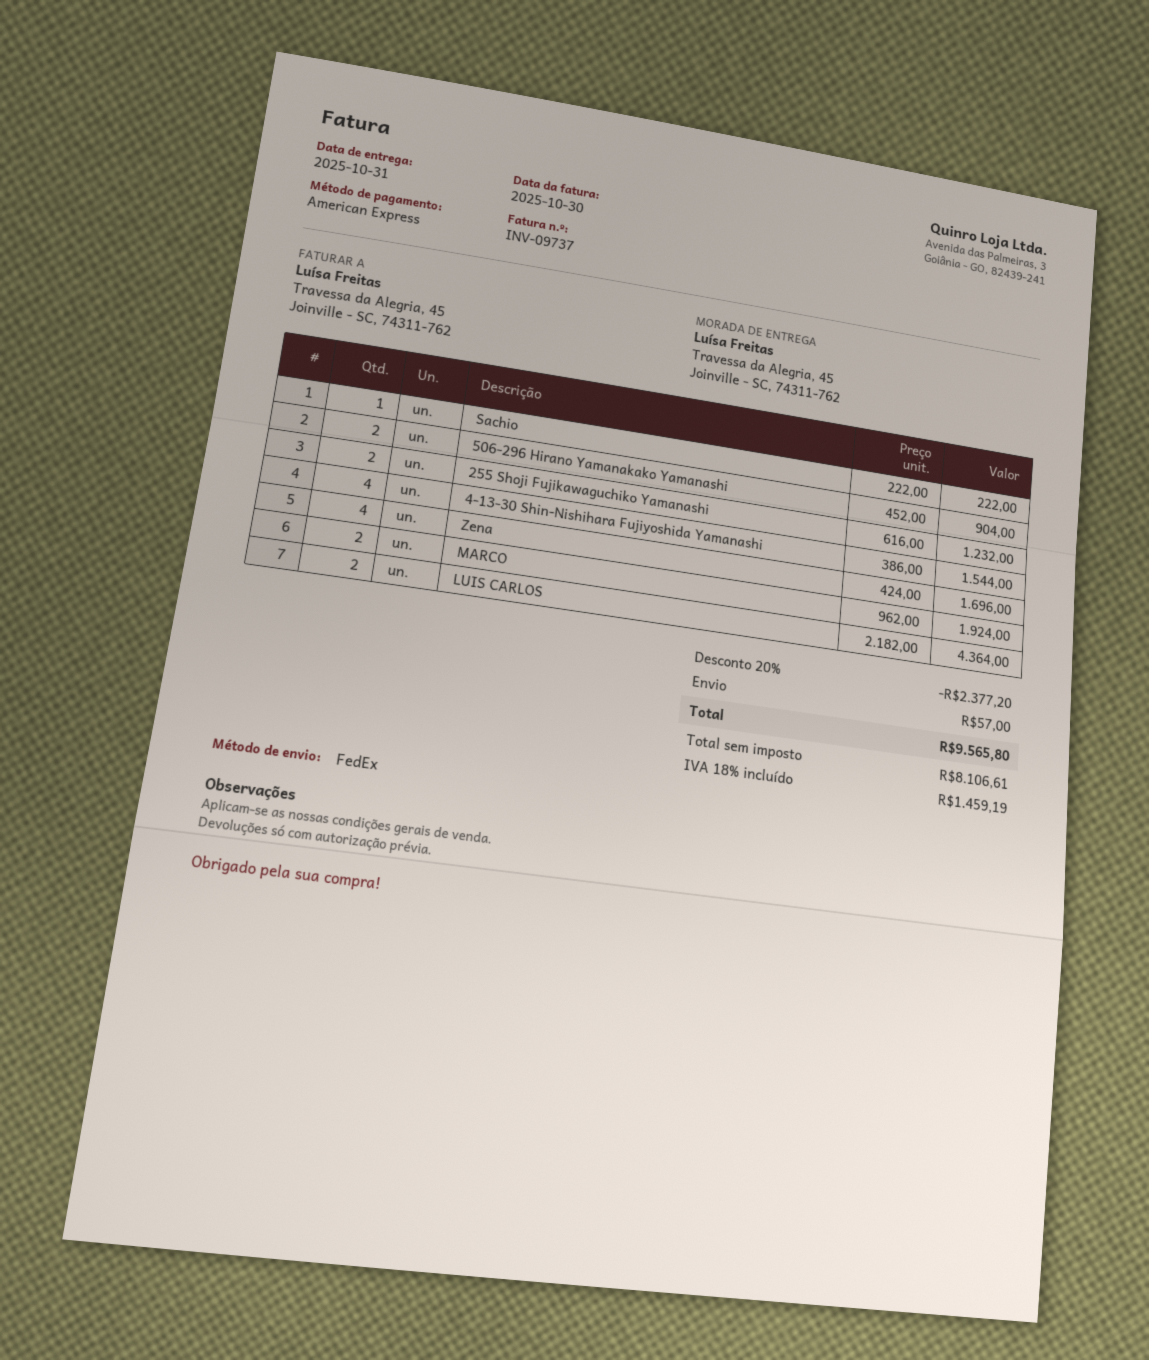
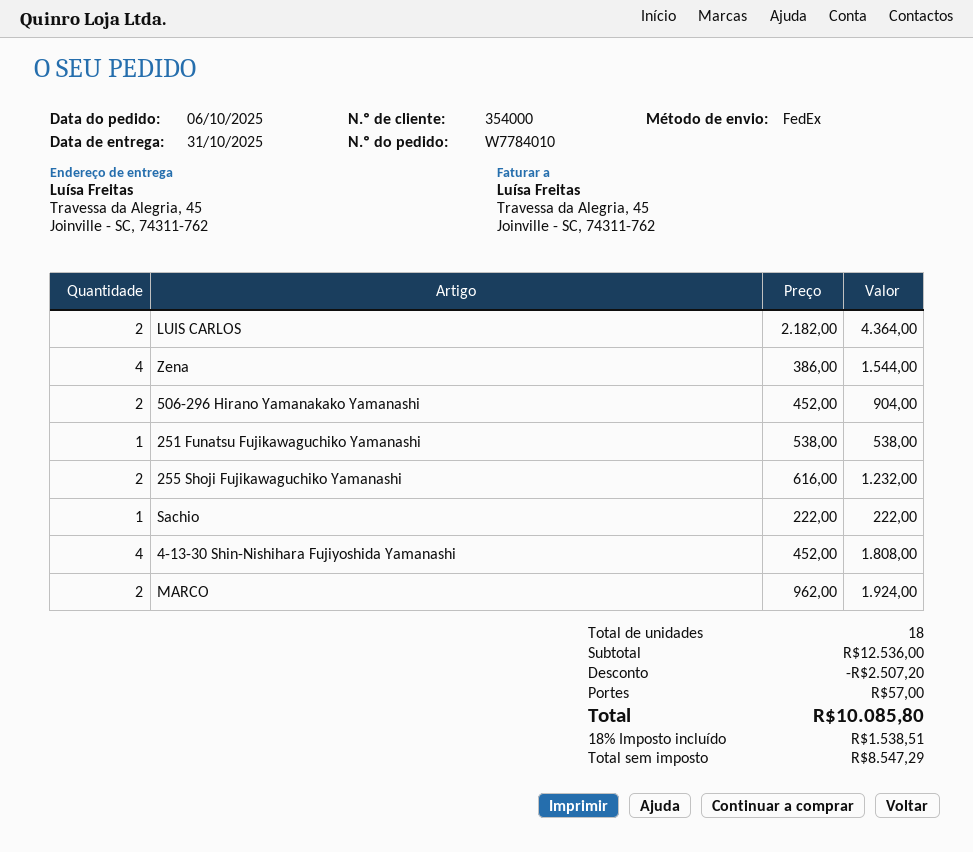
4-13-30 Shin-Nishihara Fujiyoshida Yamanashi: 4 x 386.00 = 1544.00 -> 4 x 452.00 = 1808.00
Zena: 4 x 424.00 = 1696.00 -> 4 x 386.00 = 1544.00
251 Funatsu Fujikawaguchiko Yamanashi: none -> 1 x 538.00 = 538.00
discount: 2377.20 -> 2507.20
net: 8106.61 -> 8547.29
tax: 18% = 1459.19 -> 18% = 1538.51
total: 9565.80 -> 10085.80

